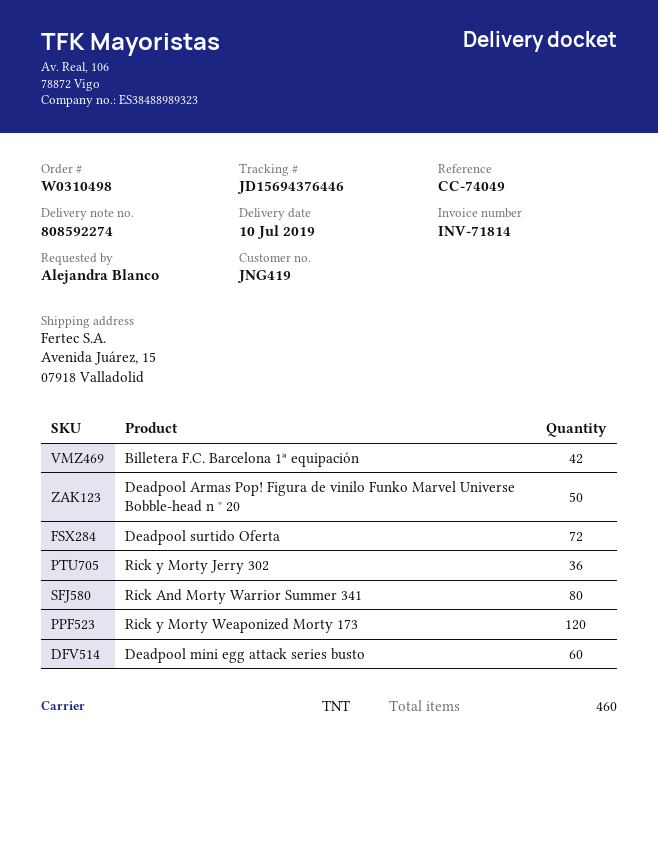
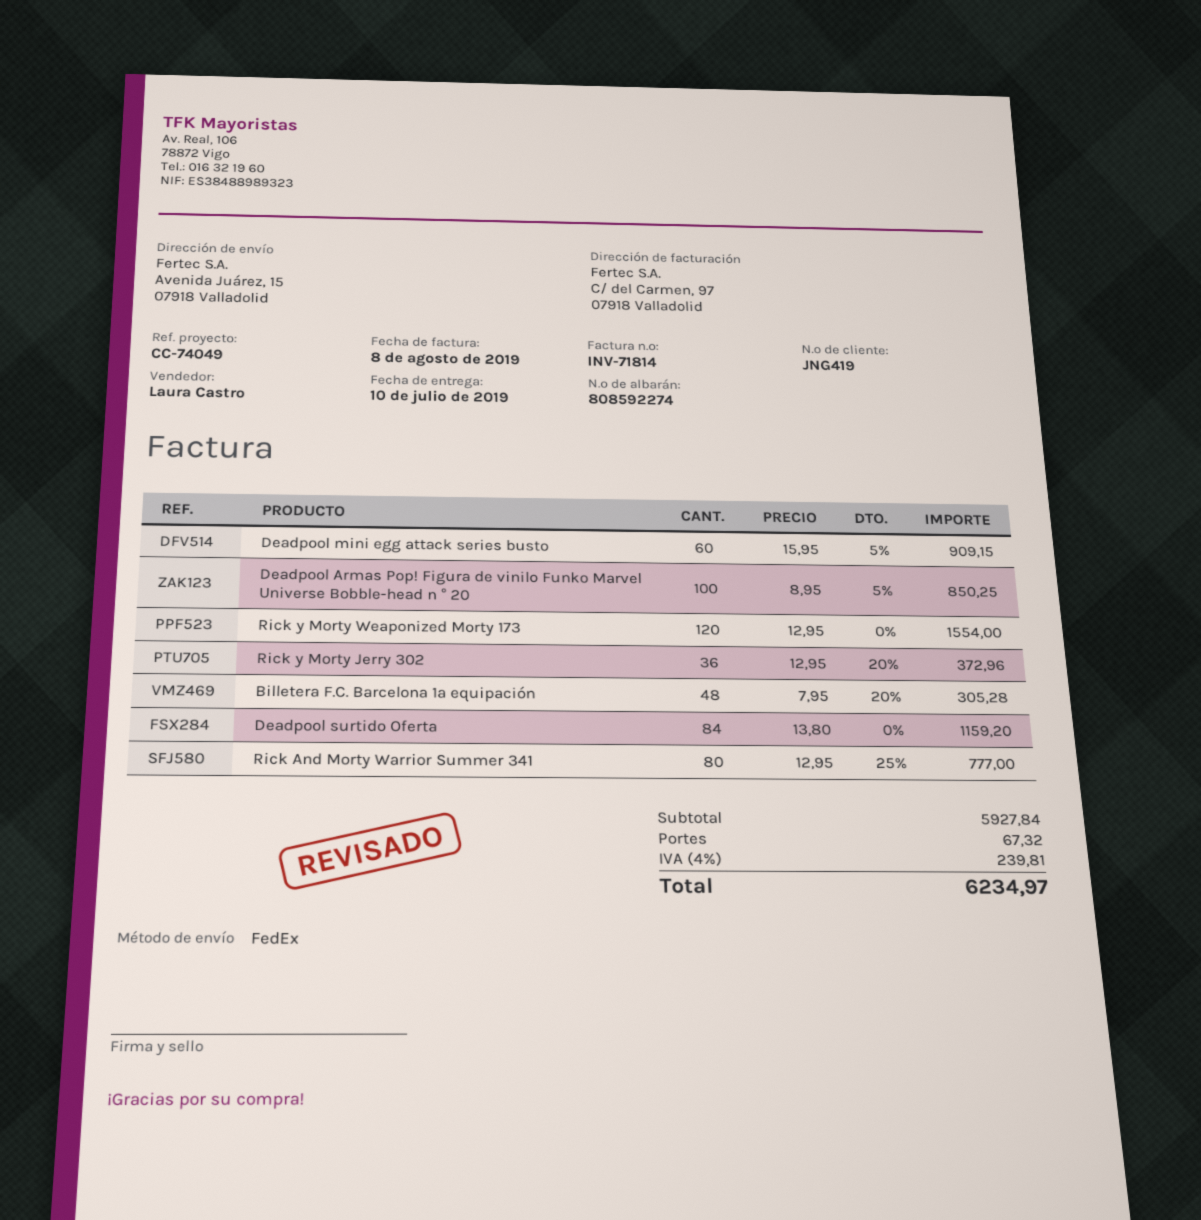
shipping method: TNT -> FedEx
Billetera F.C. Barcelona 1ª equipación: 42 -> 48
Deadpool Armas Pop! Figura de vinilo Funko Marvel Universe Bobble-head n ° 20: 50 -> 100
Deadpool surtido Oferta: 72 -> 84

